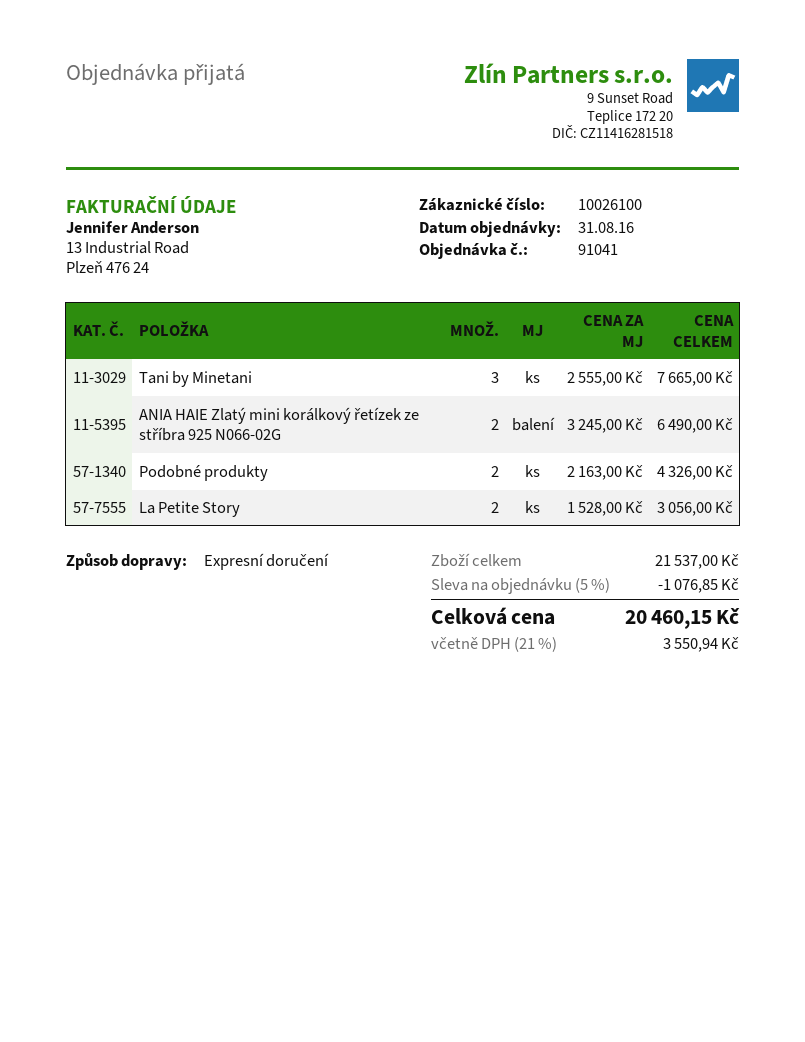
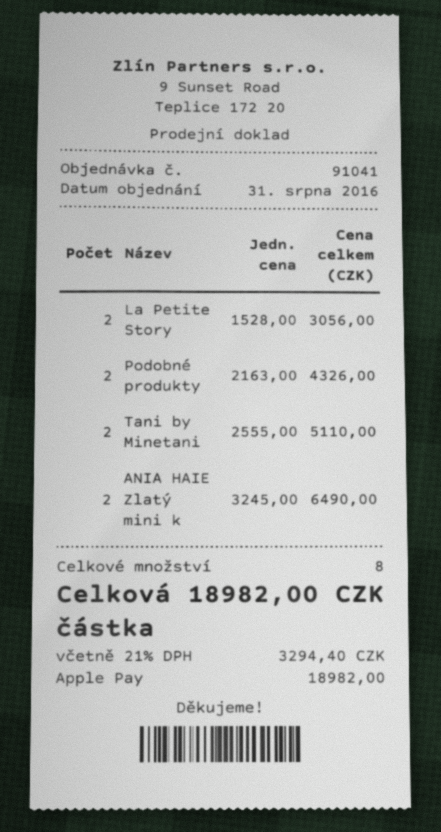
Tani by Minetani: 3 x 2555.00 = 7665.00 -> 2 x 2555.00 = 5110.00
discount: 5% = 1076.85 -> none
tax: 21% = 3550.94 -> 21% = 3294.40
total: 20460.15 -> 18982.00

